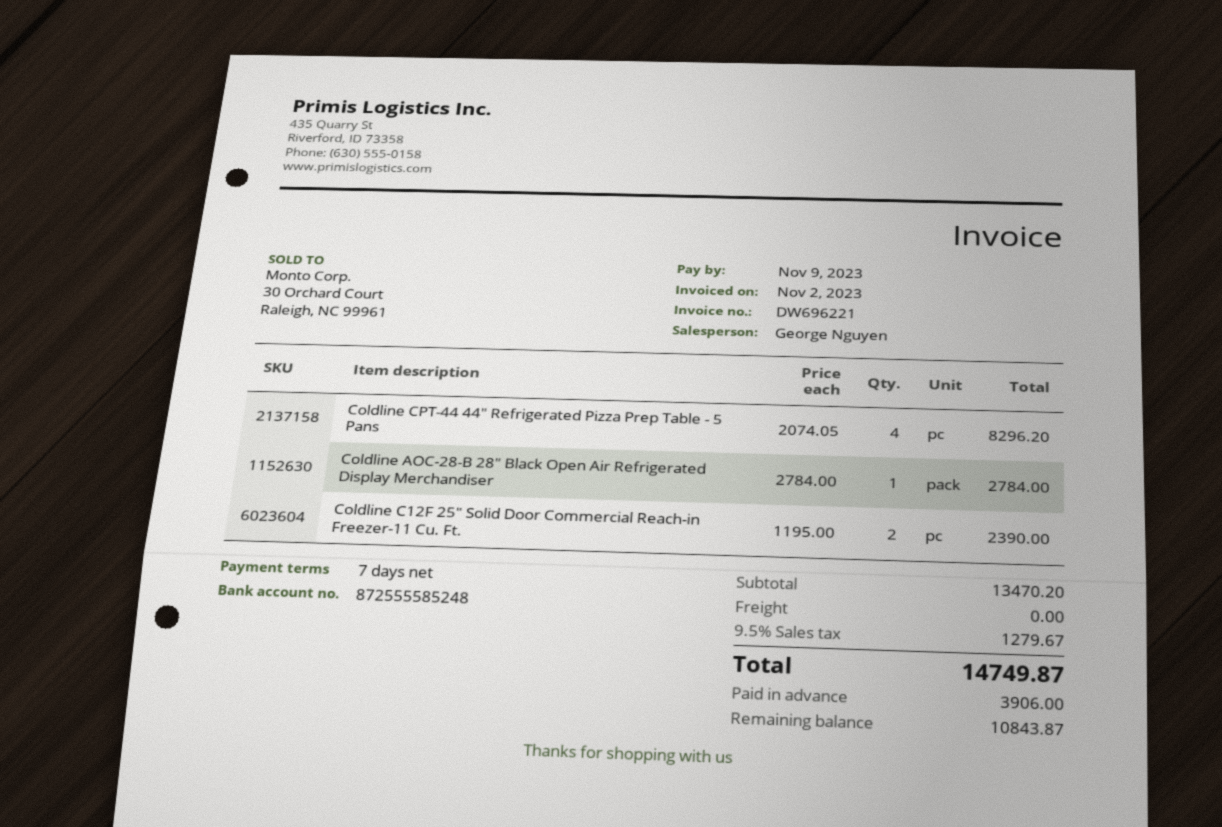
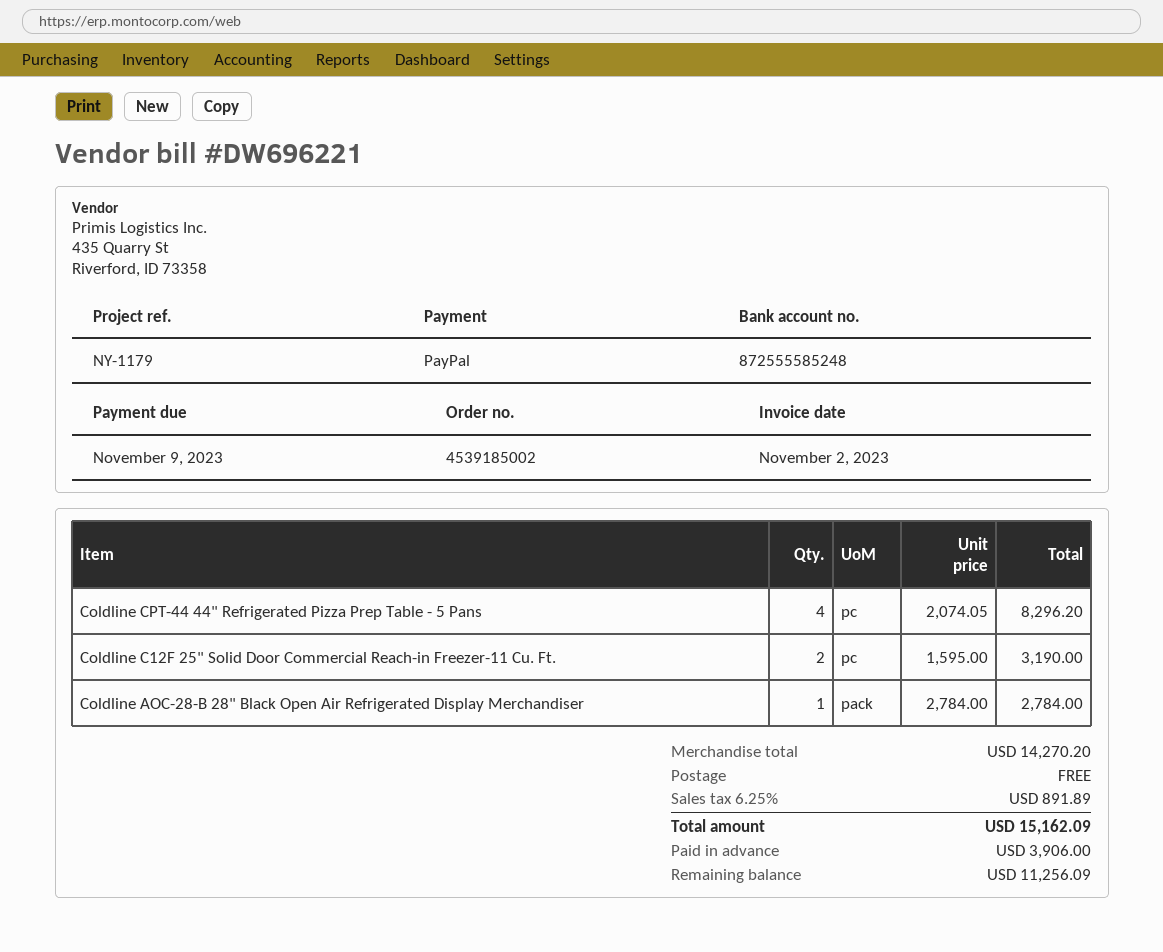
Coldline C12F 25" Solid Door Commercial Reach-in Freezer-11 Cu. Ft.: 2 x 1195.00 = 2390.00 -> 2 x 1595.00 = 3190.00
subtotal: 13470.20 -> 14270.20
tax: 9.5% = 1279.67 -> 6.25% = 891.89
total: 14749.87 -> 15162.09
balance: 10843.87 -> 11256.09

